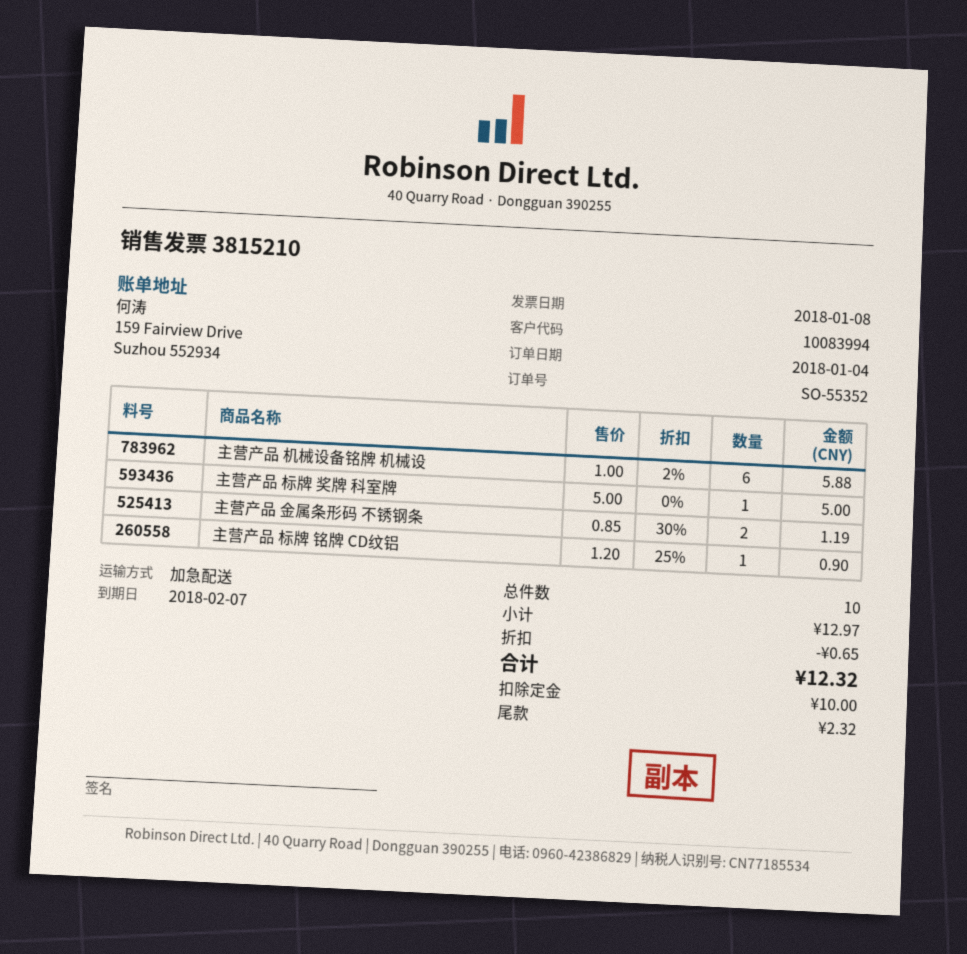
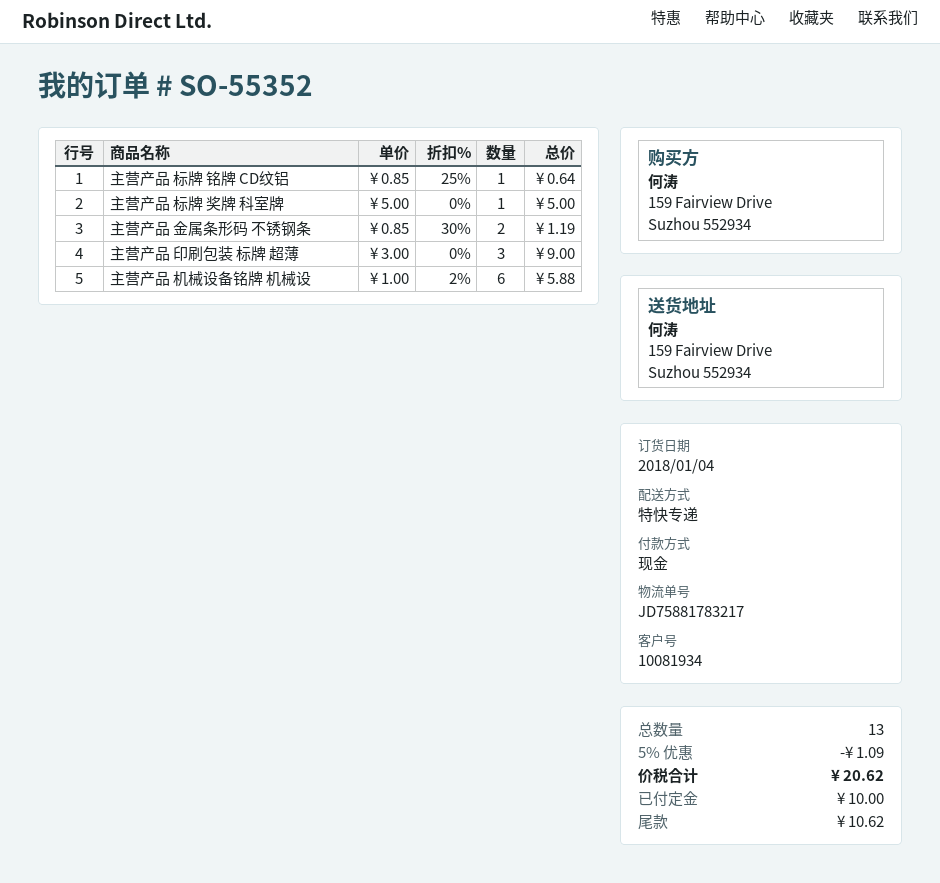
customer number: 10083994 -> 10081934
主营产品 标牌 铭牌 CD纹铝: 1 x 1.20 - 25% = 0.90 -> 1 x 0.85 - 25% = 0.64
主营产品 印刷包装 标牌 超薄: none -> 3 x 3.00 = 9.00
total quantity: 10 -> 13
discount: 0.65 -> 1.09
total: 12.32 -> 20.62
balance: 2.32 -> 10.62

